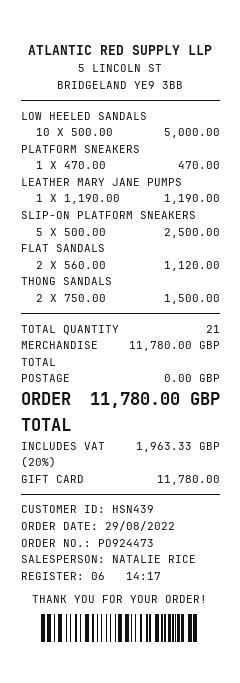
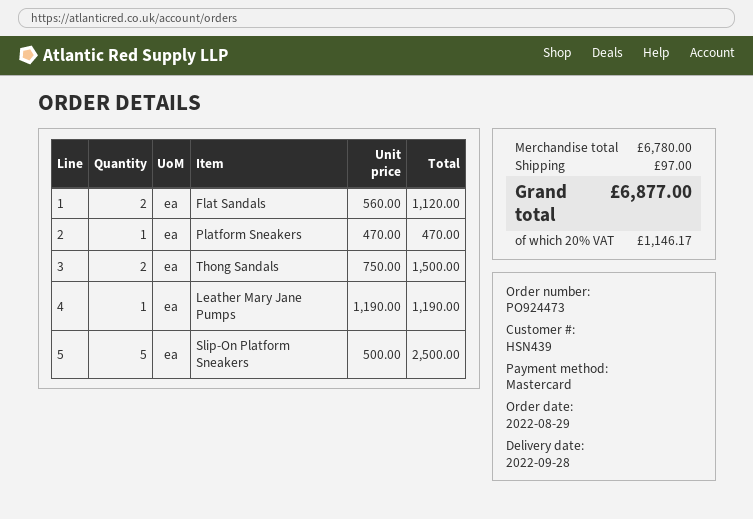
payment method: gift card -> Mastercard
LOW HEELED SANDALS: 10 x 500.00 = 5000.00 -> none
subtotal: 11780.00 -> 6780.00
shipping: 0.00 -> 97.00
tax: 20% = 1963.33 -> 20% = 1146.17
total: 11780.00 -> 6877.00

